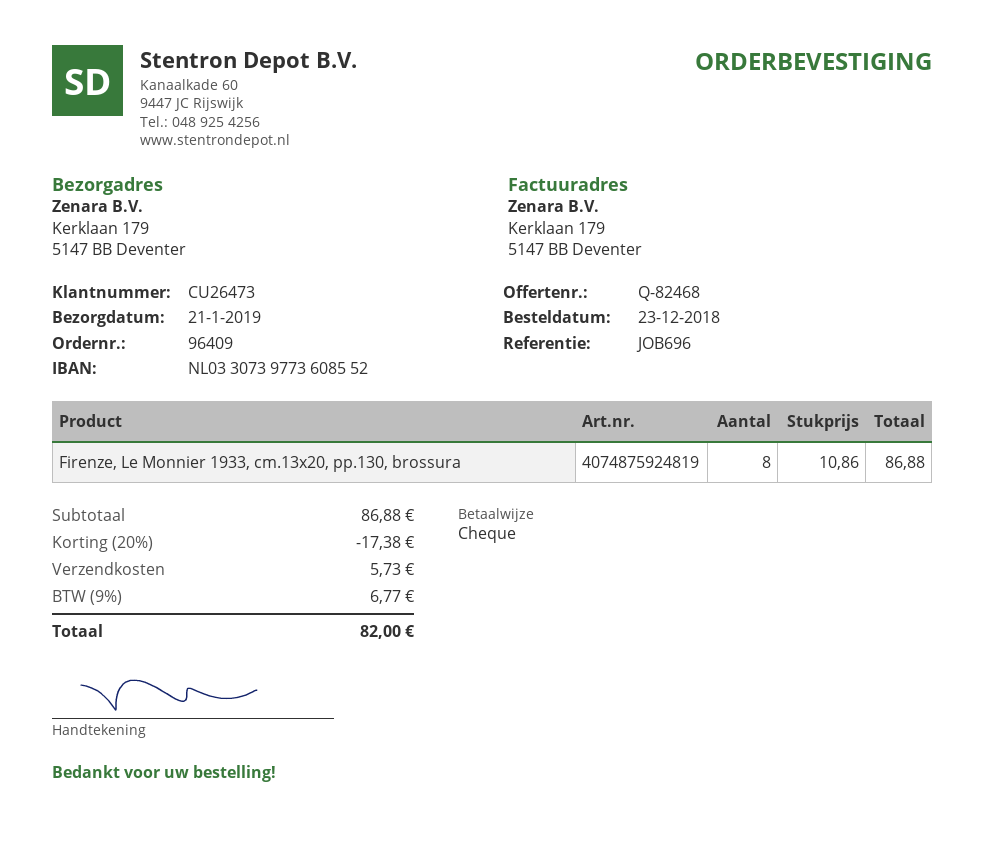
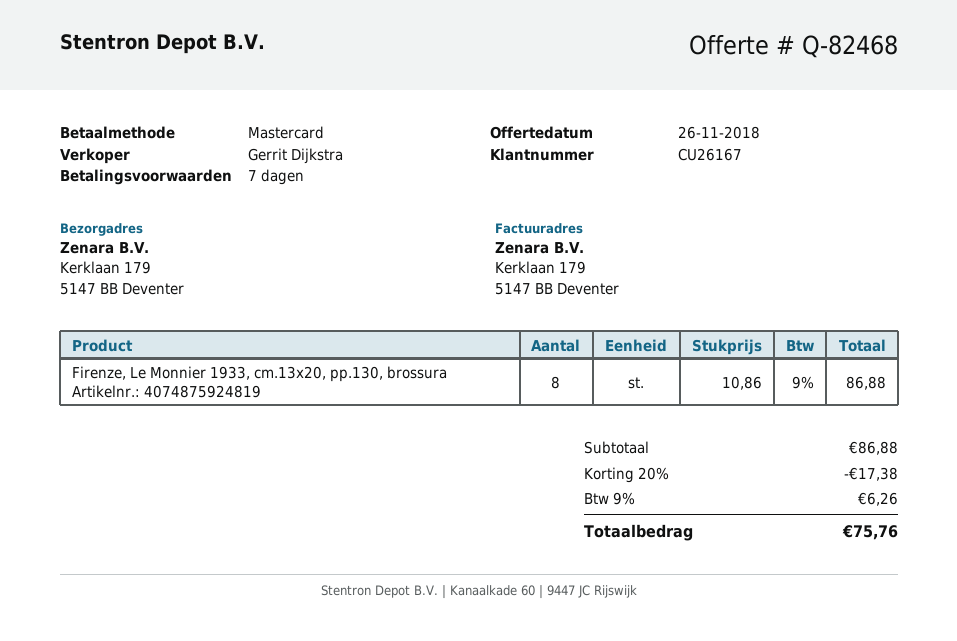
customer number: CU26473 -> CU26167
payment method: cheque -> Mastercard
shipping: 5.73 -> none
tax: 9% = 6.77 -> 9% = 6.26
total: 82.00 -> 75.76

